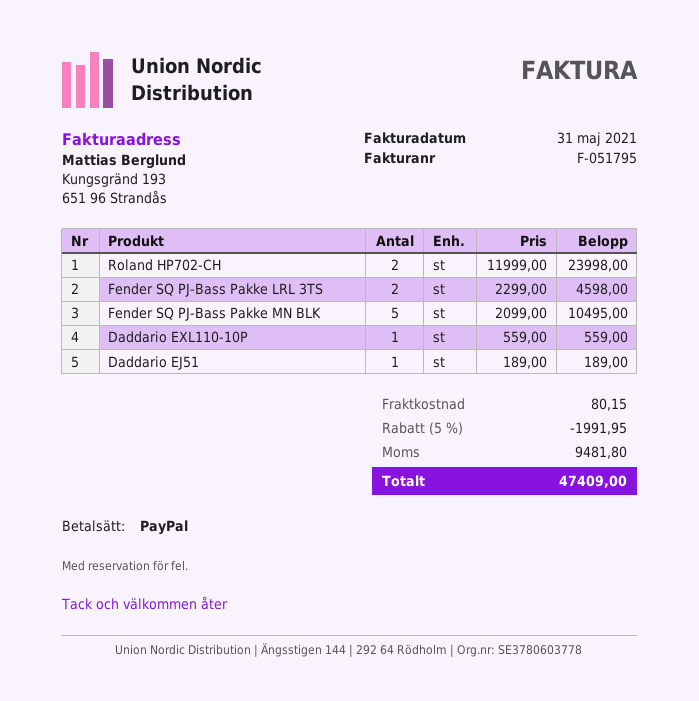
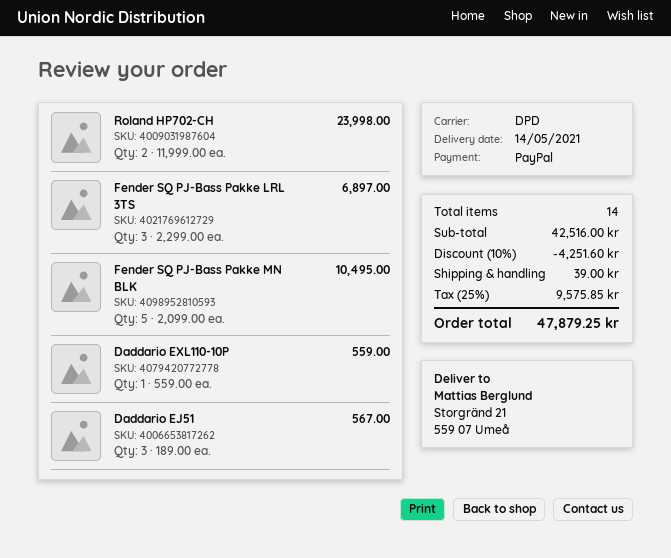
Fender SQ PJ-Bass Pakke LRL 3TS: 2 x 2299.00 = 4598.00 -> 3 x 2299.00 = 6897.00
Daddario EJ51: 1 x 189.00 = 189.00 -> 3 x 189.00 = 567.00
discount: 5% = 1991.95 -> 10% = 4251.60
shipping: 80.15 -> 39.00
tax: 9481.80 -> 9575.85
total: 47409.00 -> 47879.25

